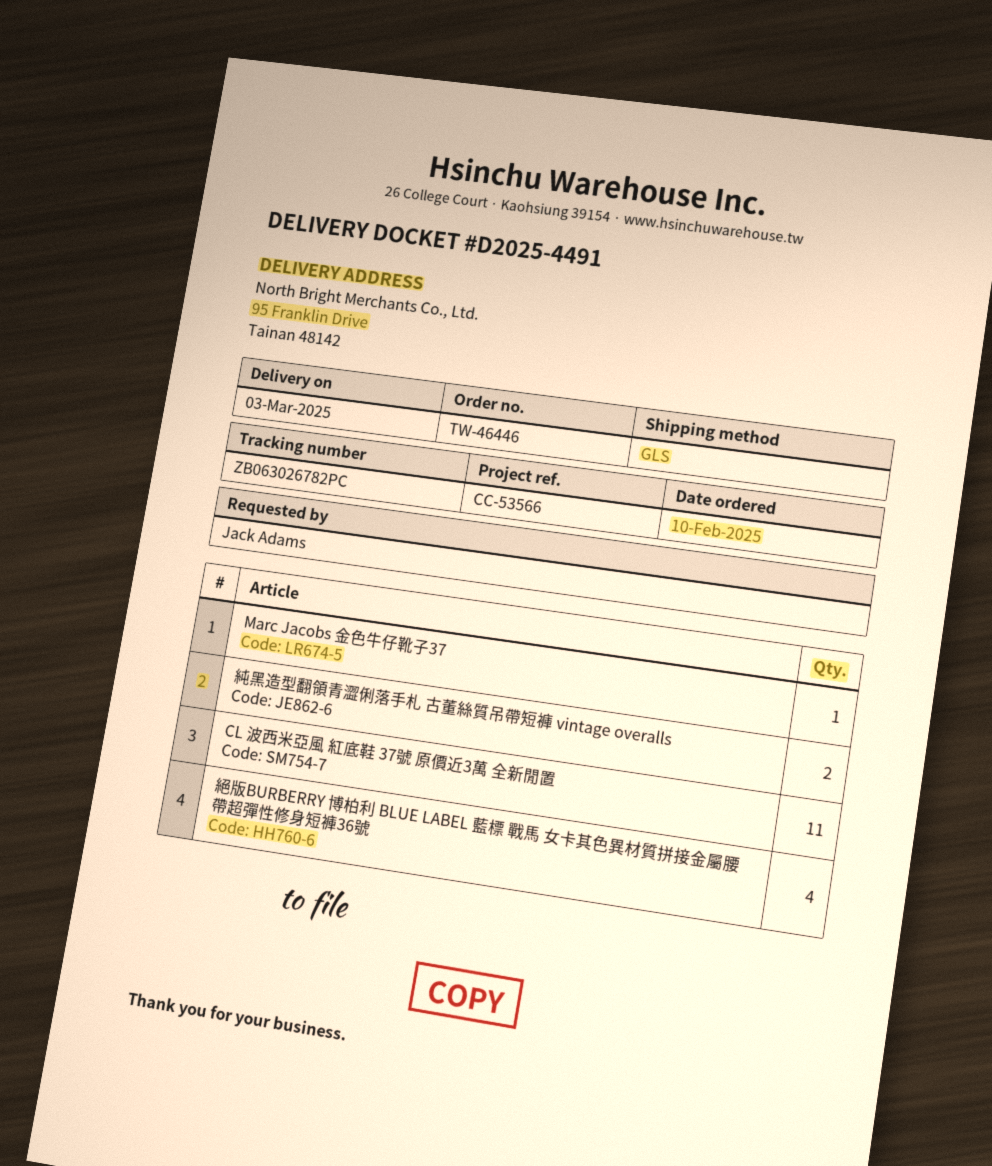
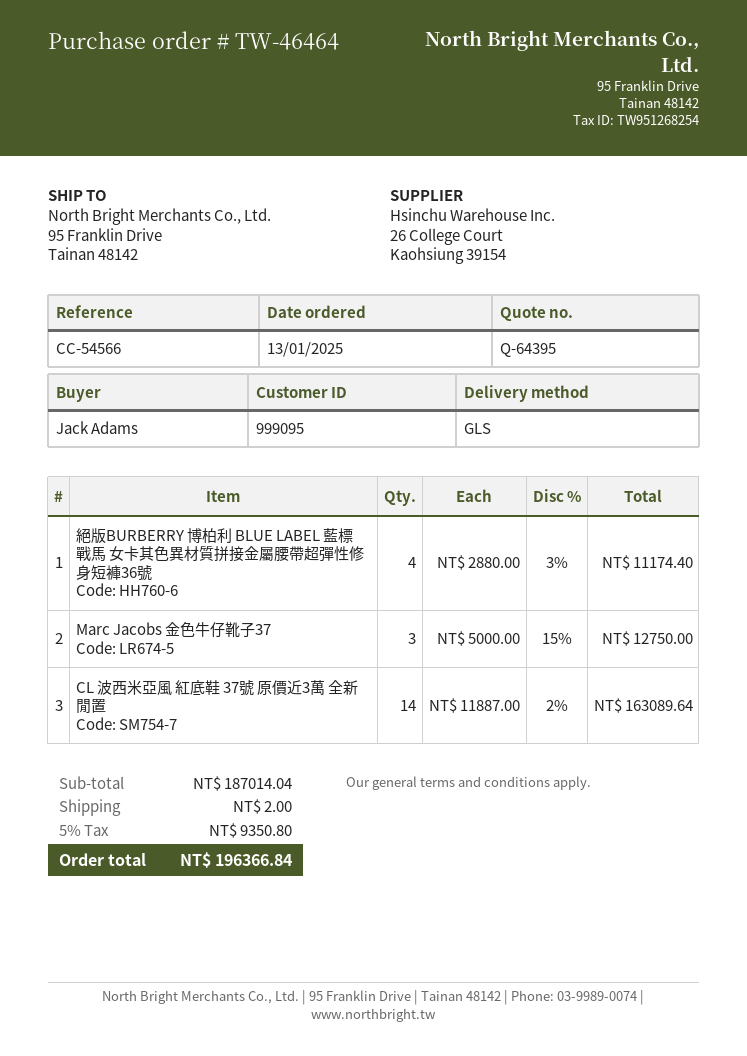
order number: TW-46446 -> TW-46464
order date: 2025-02-10 -> 2025-01-13
reference: CC-53566 -> CC-54566
Marc Jacobs 金色牛仔靴子37: 1 -> 3
純黑造型翻領青澀俐落手札 古董絲質吊帶短褲 vintage overalls: 2 -> none
CL 波西米亞風 紅底鞋 37號 原價近3萬 全新閒置: 11 -> 14

